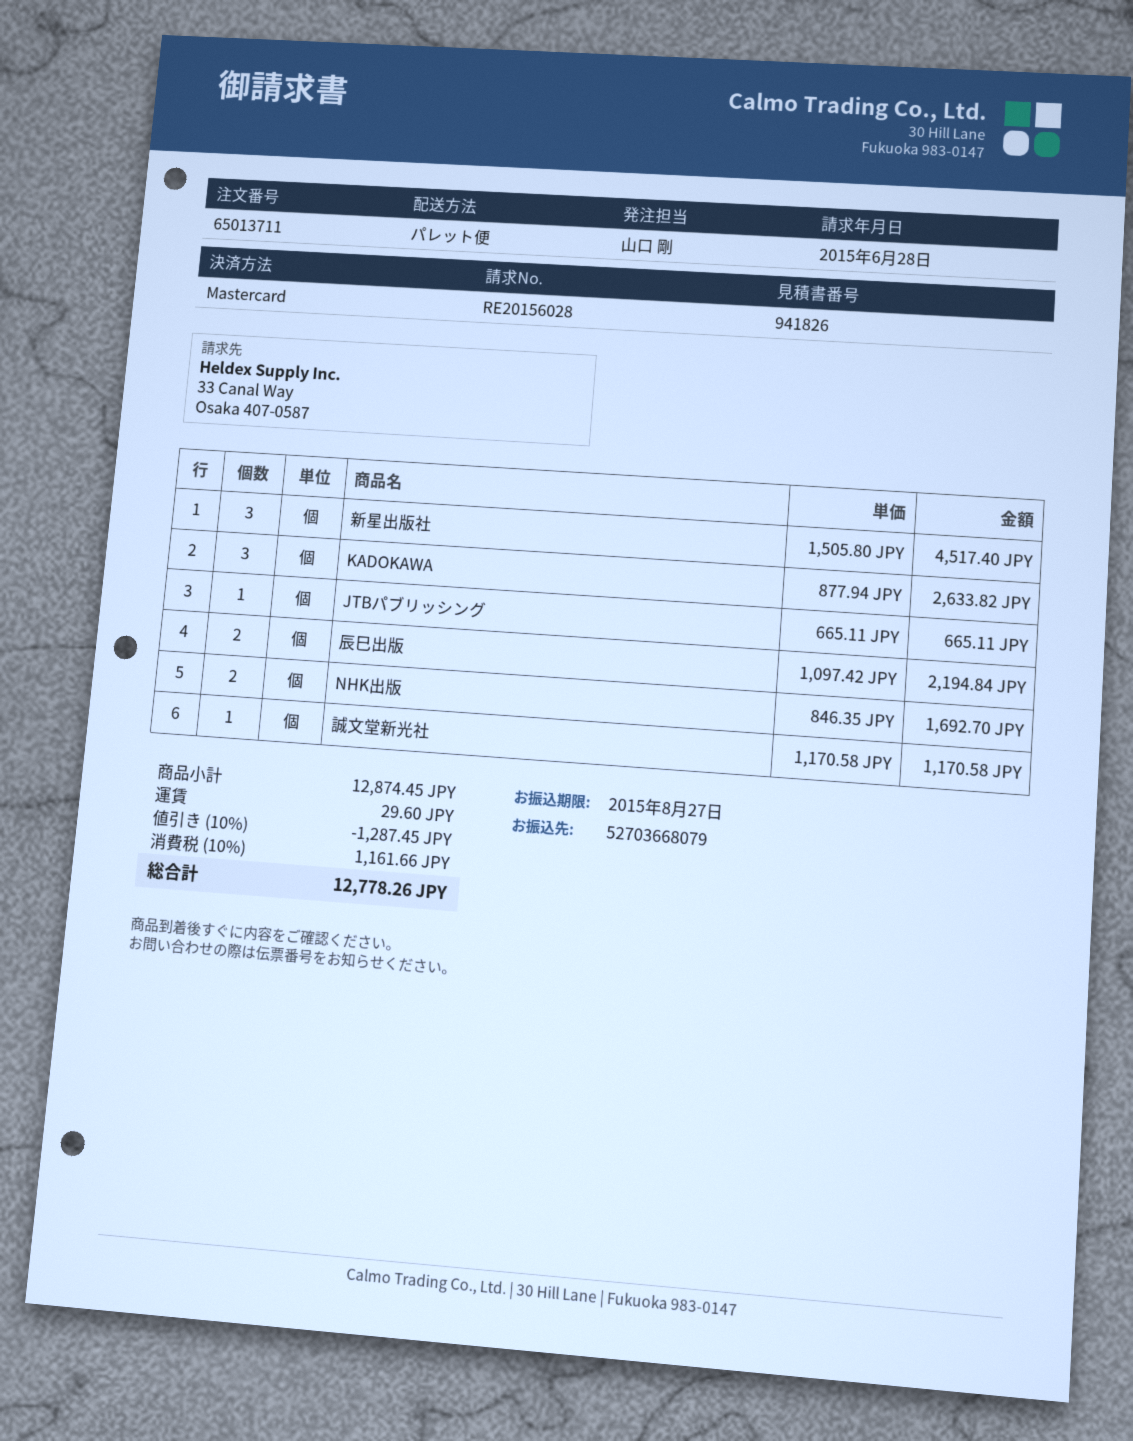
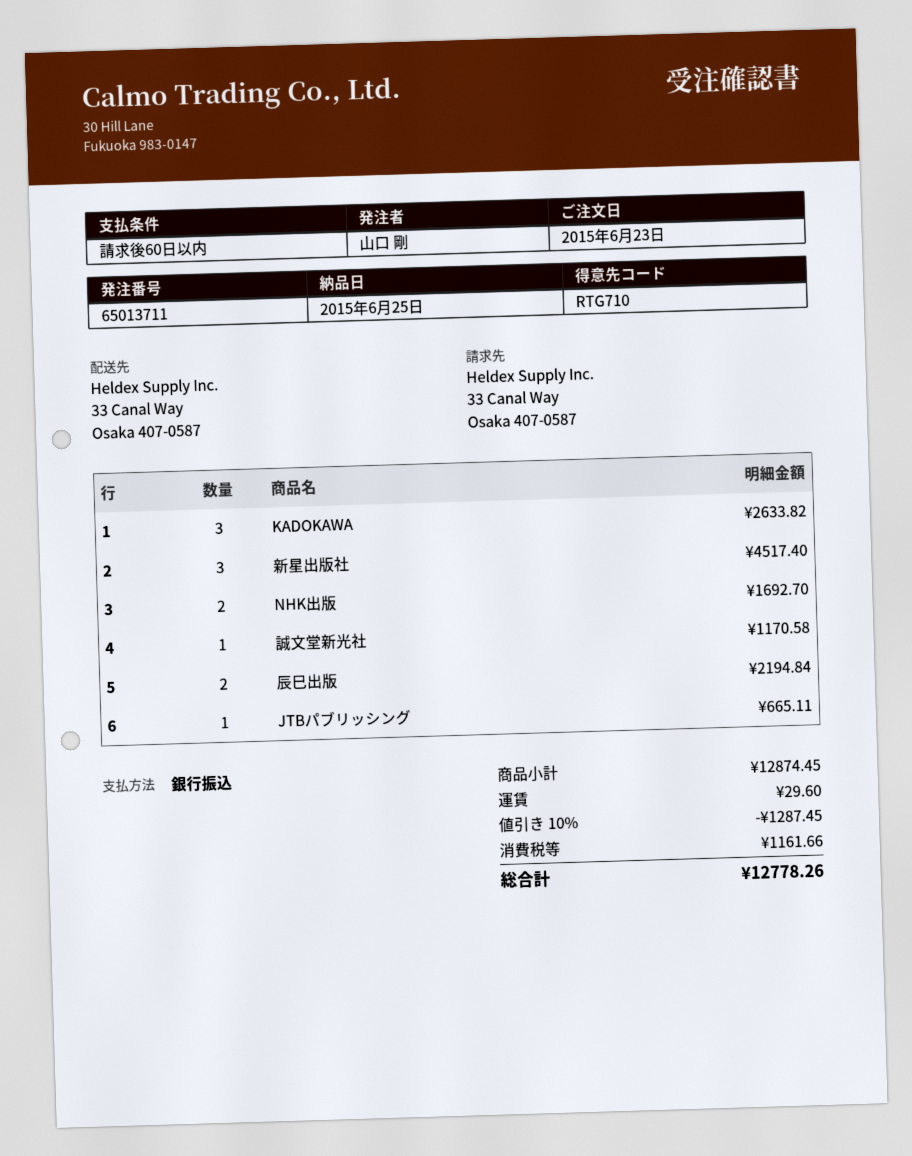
payment method: Mastercard -> bank transfer

